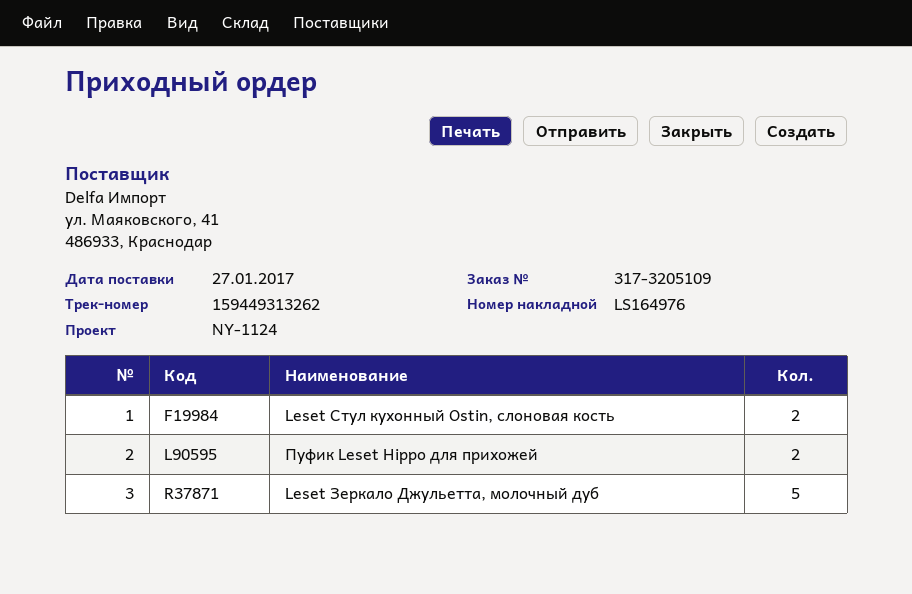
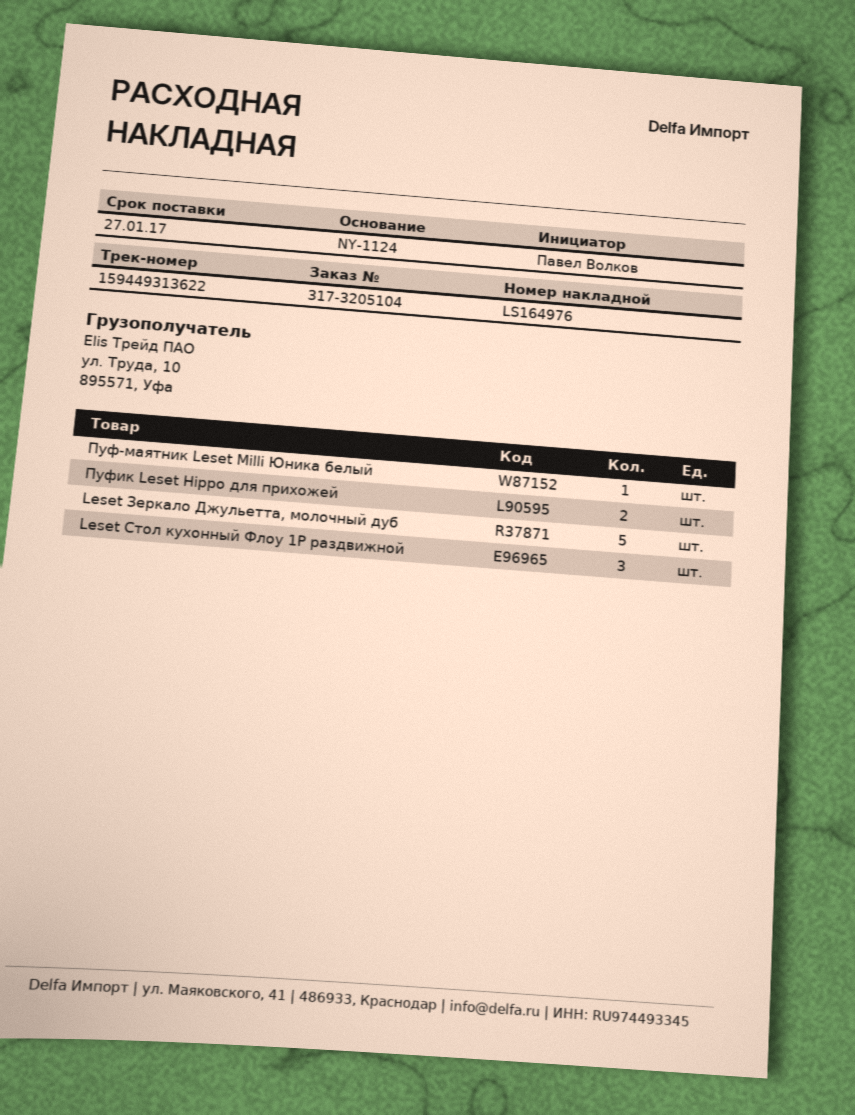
order number: 317-3205109 -> 317-3205104
tracking number: 159449313262 -> 159449313622
Leset Стул кухонный Ostin, слоновая кость: 2 -> none
Пуф-маятник Leset Milli Юника белый: none -> 1
Leset Стол кухонный Флоу 1Р раздвижной: none -> 3

